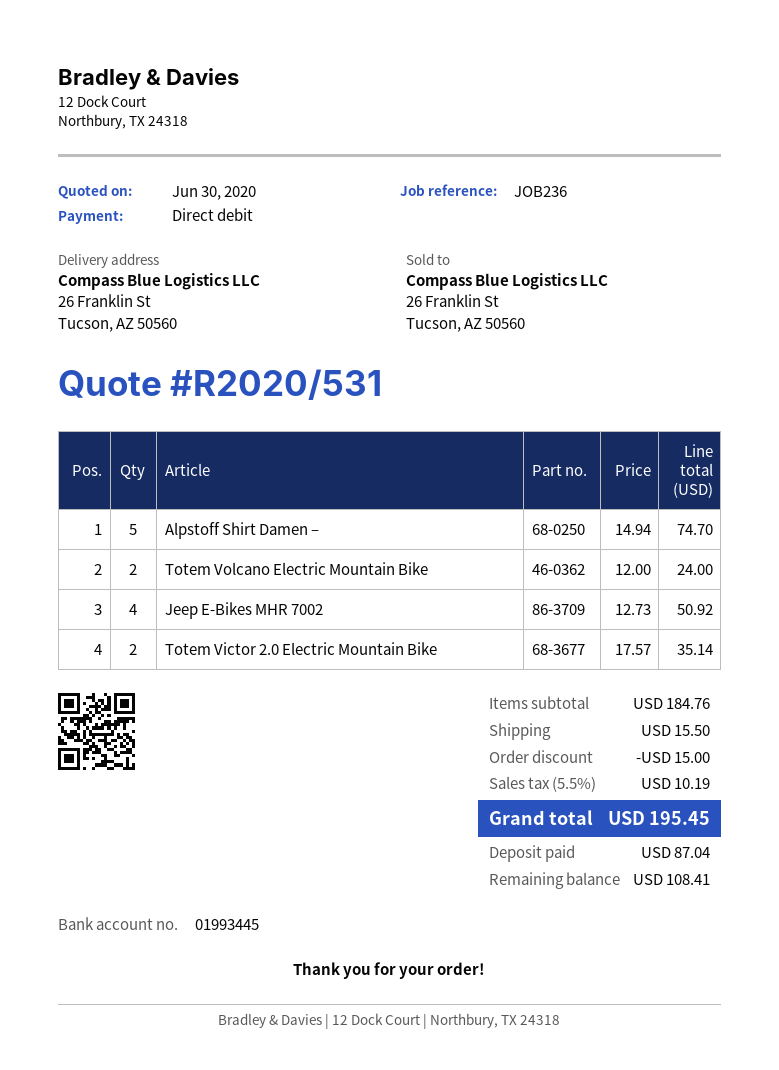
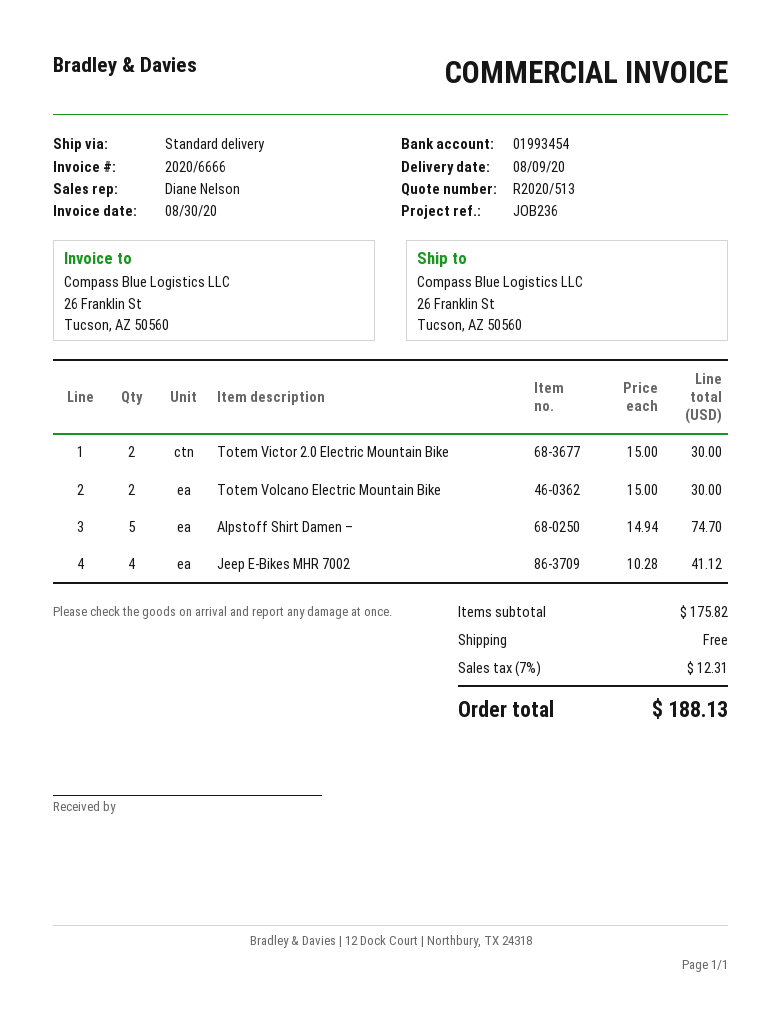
quote number: R2020/531 -> R2020/513
bank account: 01993445 -> 01993454
Totem Volcano Electric Mountain Bike: 2 x 12.00 = 24.00 -> 2 x 15.00 = 30.00
Jeep E-Bikes MHR 7002: 4 x 12.73 = 50.92 -> 4 x 10.28 = 41.12
Totem Victor 2.0 Electric Mountain Bike: 2 x 17.57 = 35.14 -> 2 x 15.00 = 30.00
subtotal: 184.76 -> 175.82
discount: 15.00 -> none
shipping: 15.50 -> 0.00
tax: 5.5% = 10.19 -> 7% = 12.31
total: 195.45 -> 188.13

